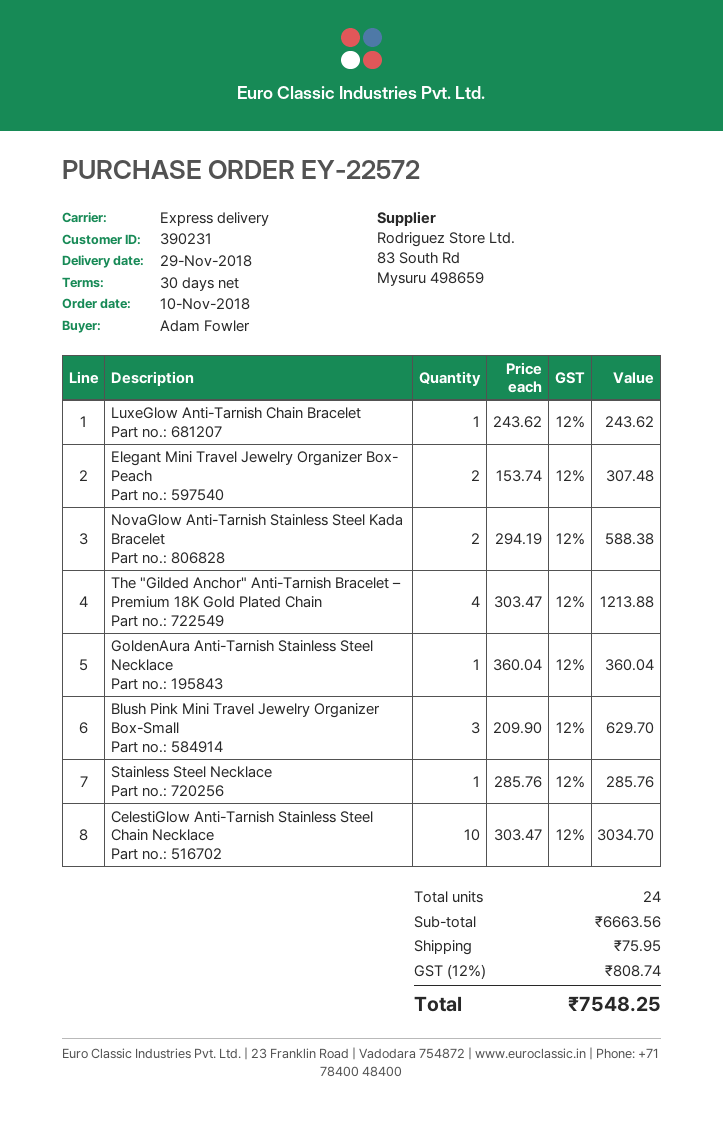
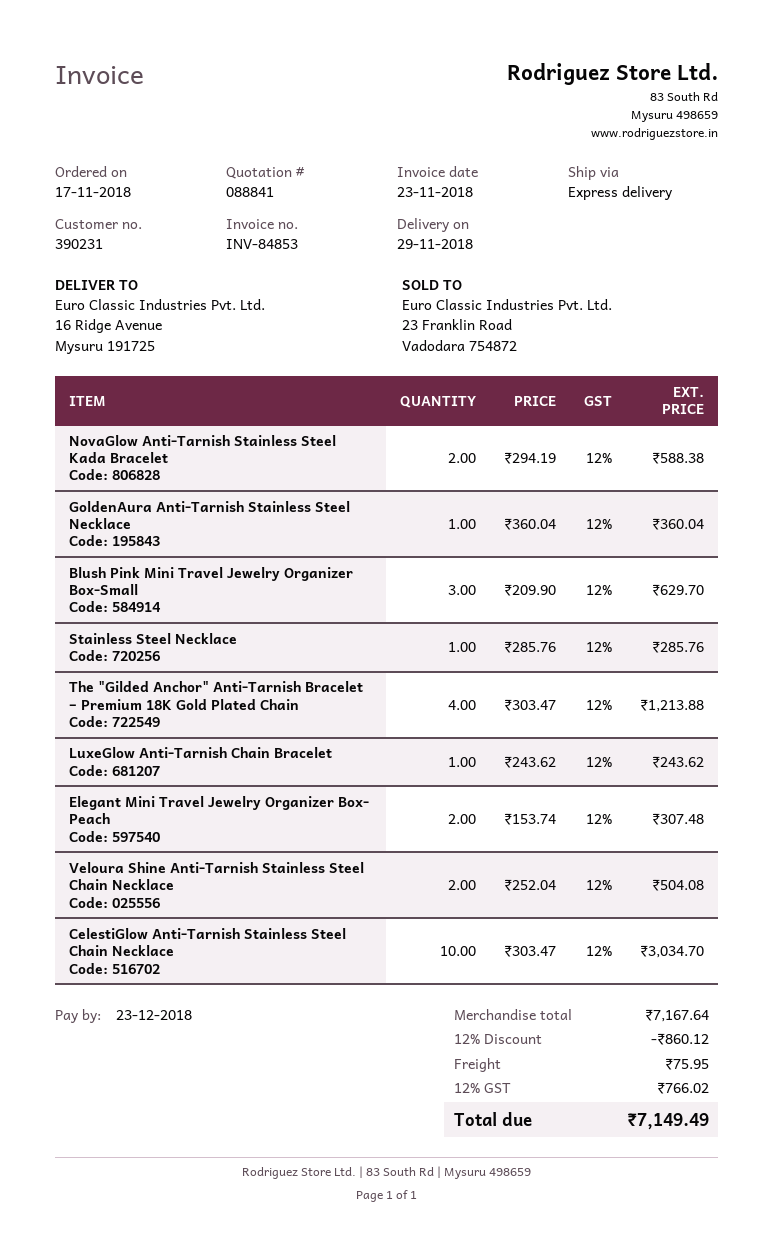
order date: 2018-11-10 -> 2018-11-17
Veloura Shine Anti-Tarnish Stainless Steel Chain Necklace: none -> 2 x 252.04 = 504.08
subtotal: 6663.56 -> 7167.64
discount: none -> 12% = 860.12
tax: 12% = 808.74 -> 12% = 766.02
total: 7548.25 -> 7149.49

